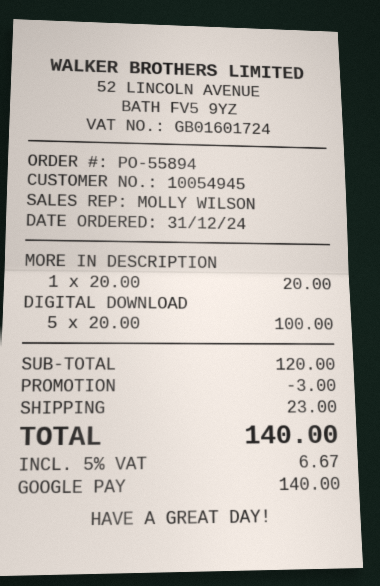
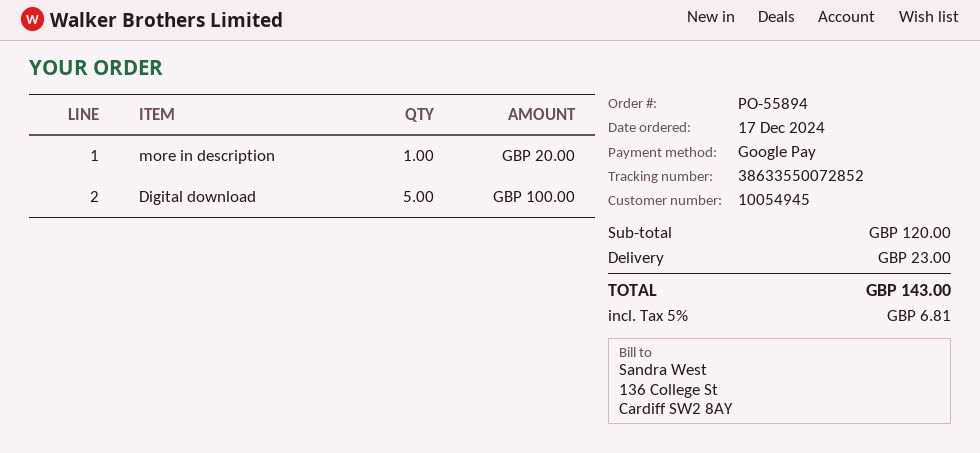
order date: 2024-12-31 -> 2024-12-17
discount: 3.00 -> none
tax: 5% = 6.67 -> 5% = 6.81
total: 140.00 -> 143.00

